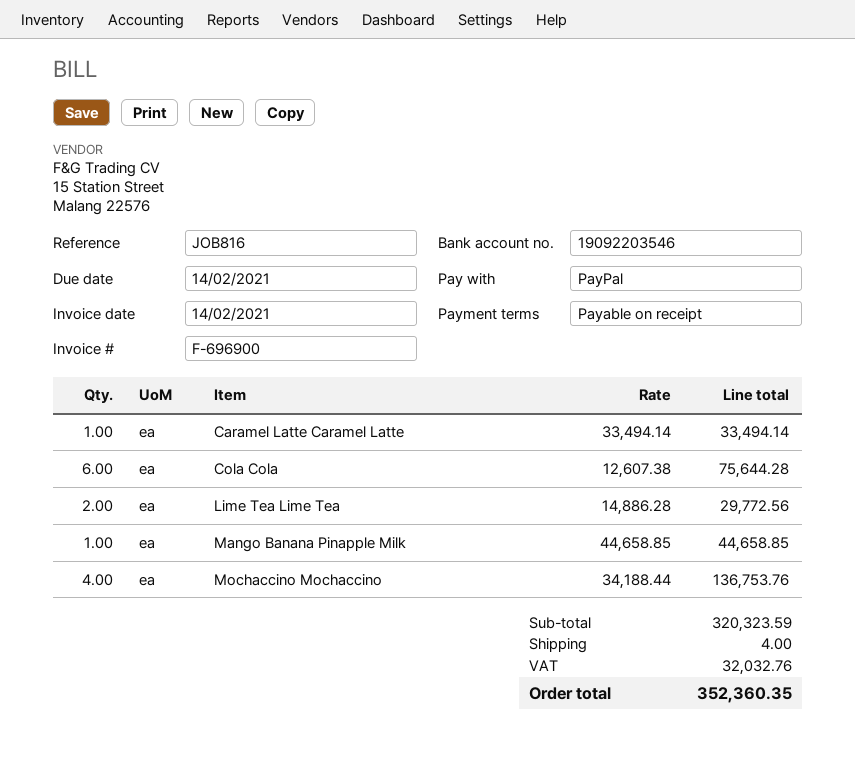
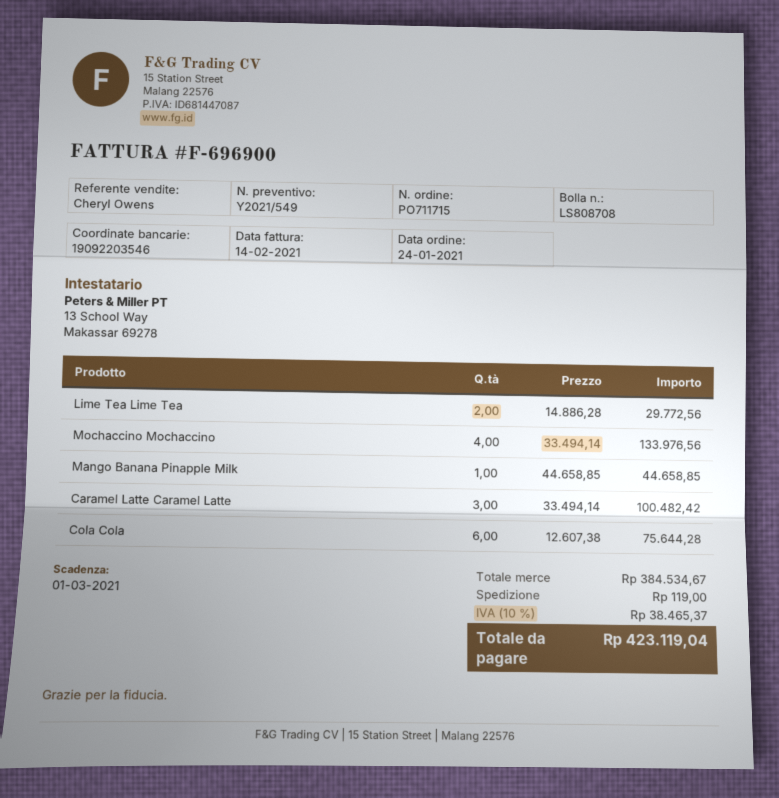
due date: 2021-02-14 -> 2021-03-01
Caramel Latte Caramel Latte: 1 x 33494.14 = 33494.14 -> 3 x 33494.14 = 100482.42
Mochaccino Mochaccino: 4 x 34188.44 = 136753.76 -> 4 x 33494.14 = 133976.56
subtotal: 320323.59 -> 384534.67
shipping: 4.00 -> 119.00
tax: 32032.76 -> 38465.37
total: 352360.35 -> 423119.04

